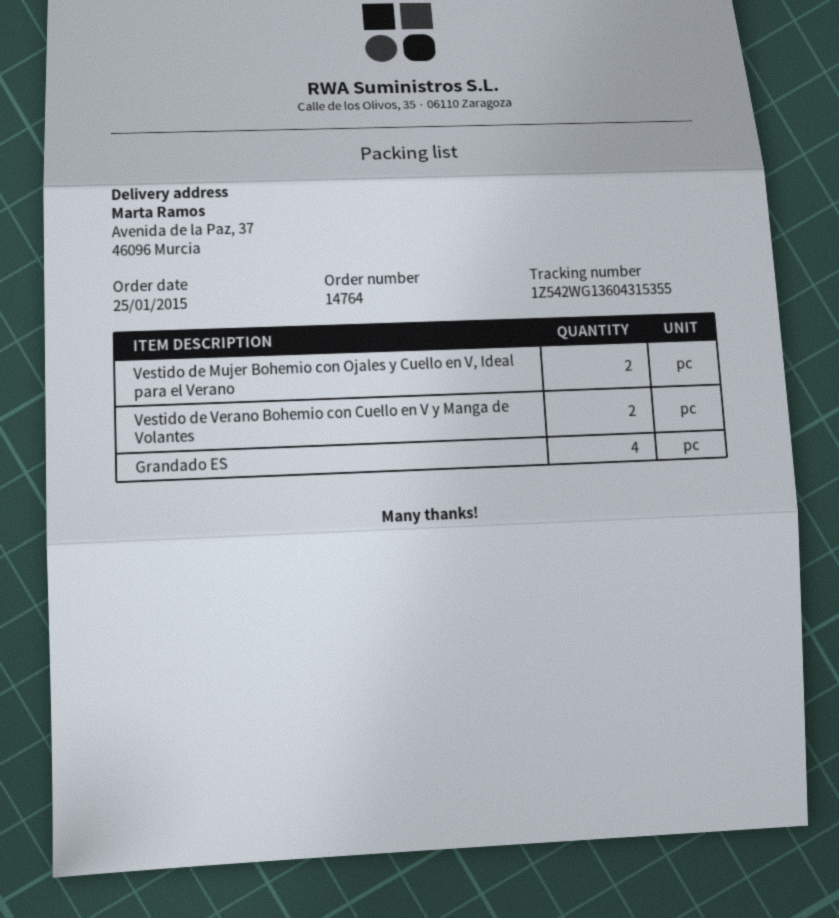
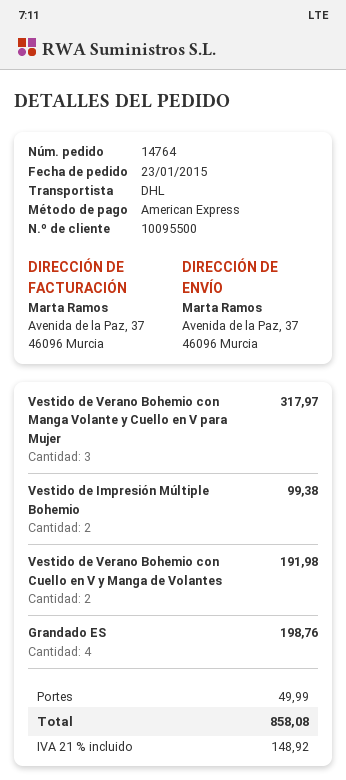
order date: 2015-01-25 -> 2015-01-23
Vestido de Mujer Bohemio con Ojales y Cuello en V, Ideal para el Verano: 2 -> none
Vestido de Verano Bohemio con Manga Volante y Cuello en V para Mujer: none -> 3
Vestido de Impresión Múltiple Bohemio: none -> 2

